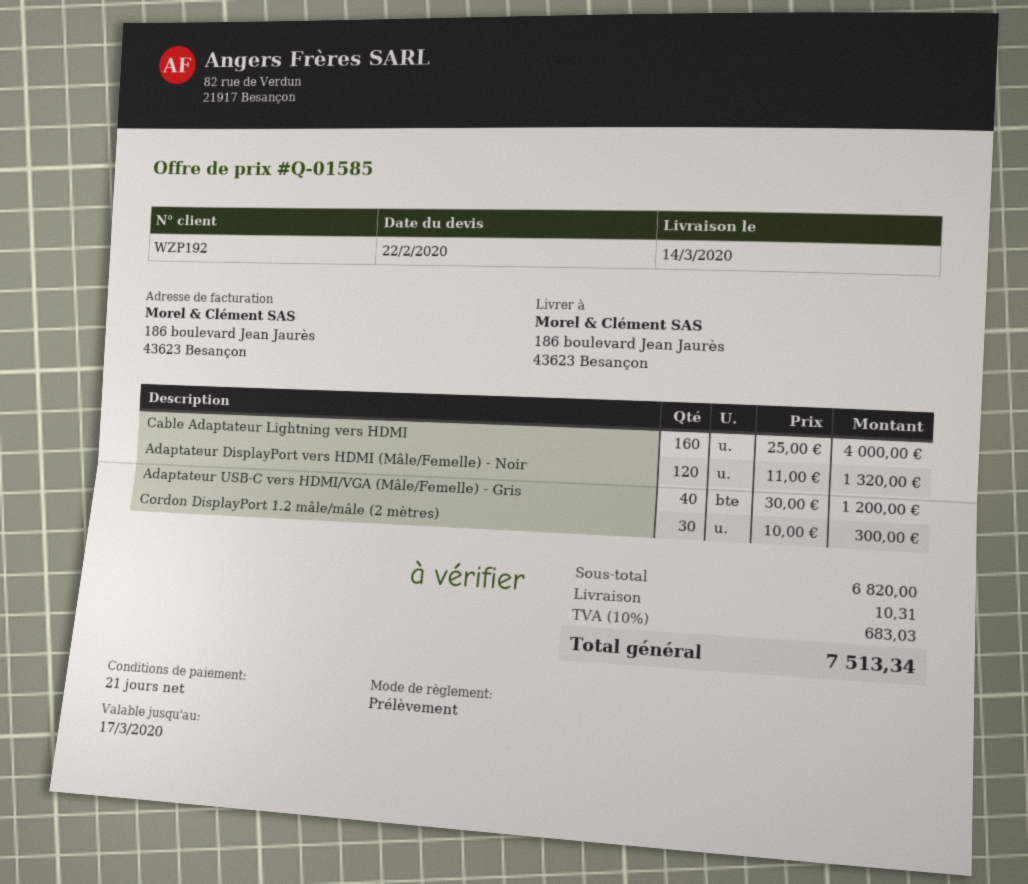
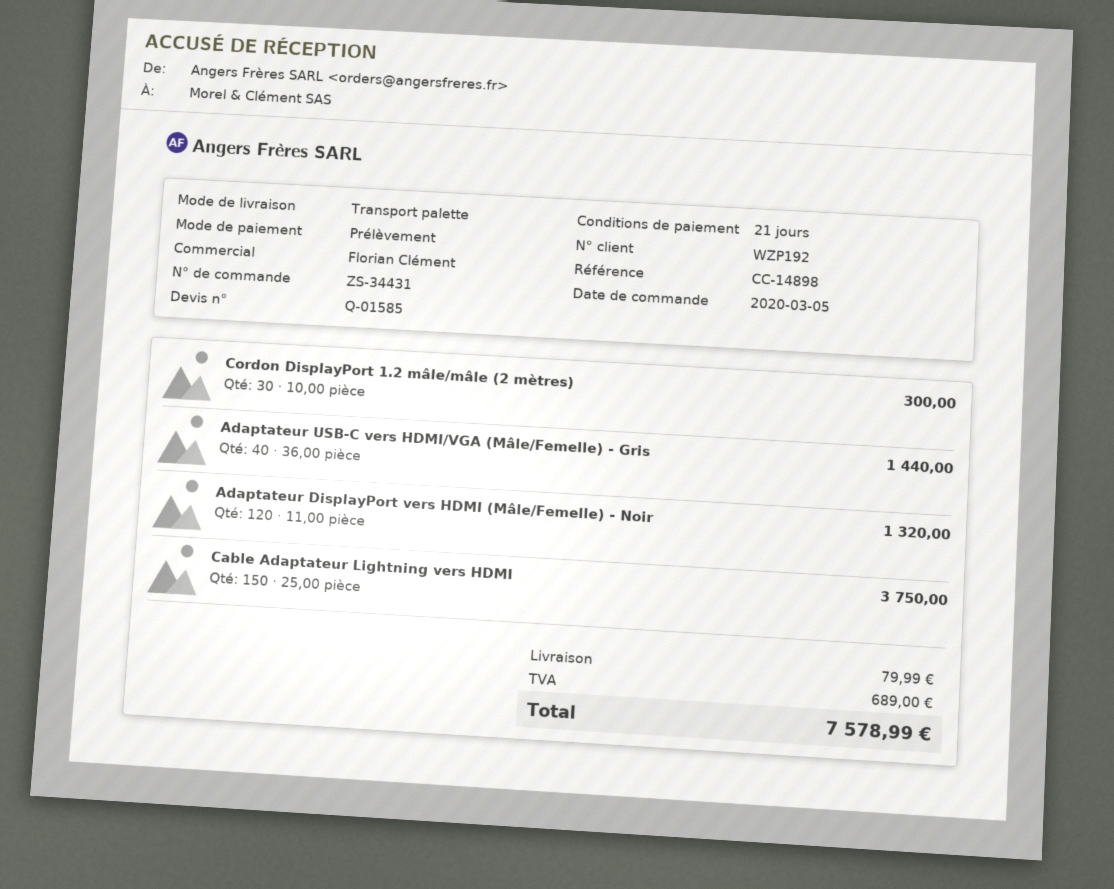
Cable Adaptateur Lightning vers HDMI: 160 x 25.00 = 4000.00 -> 150 x 25.00 = 3750.00
Adaptateur USB-C vers HDMI/VGA (Mâle/Femelle) - Gris: 40 x 30.00 = 1200.00 -> 40 x 36.00 = 1440.00
shipping: 10.31 -> 79.99
tax: 683.03 -> 689.00
total: 7513.34 -> 7578.99

